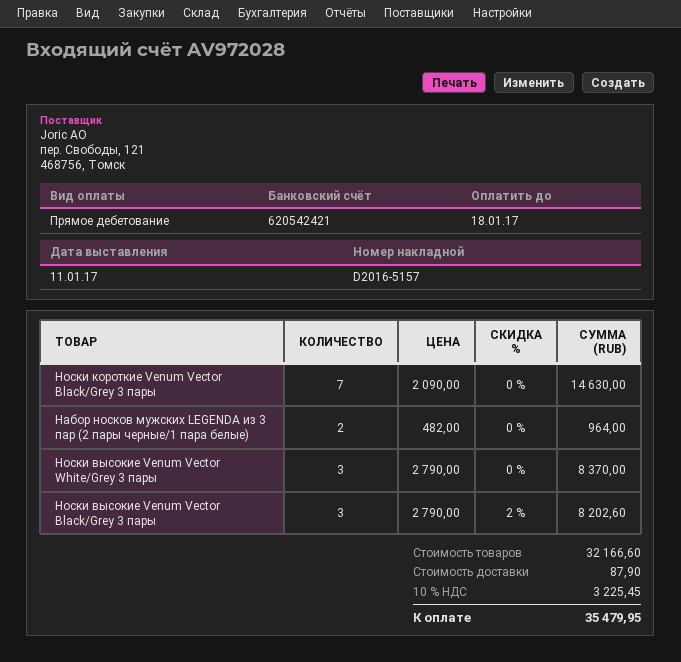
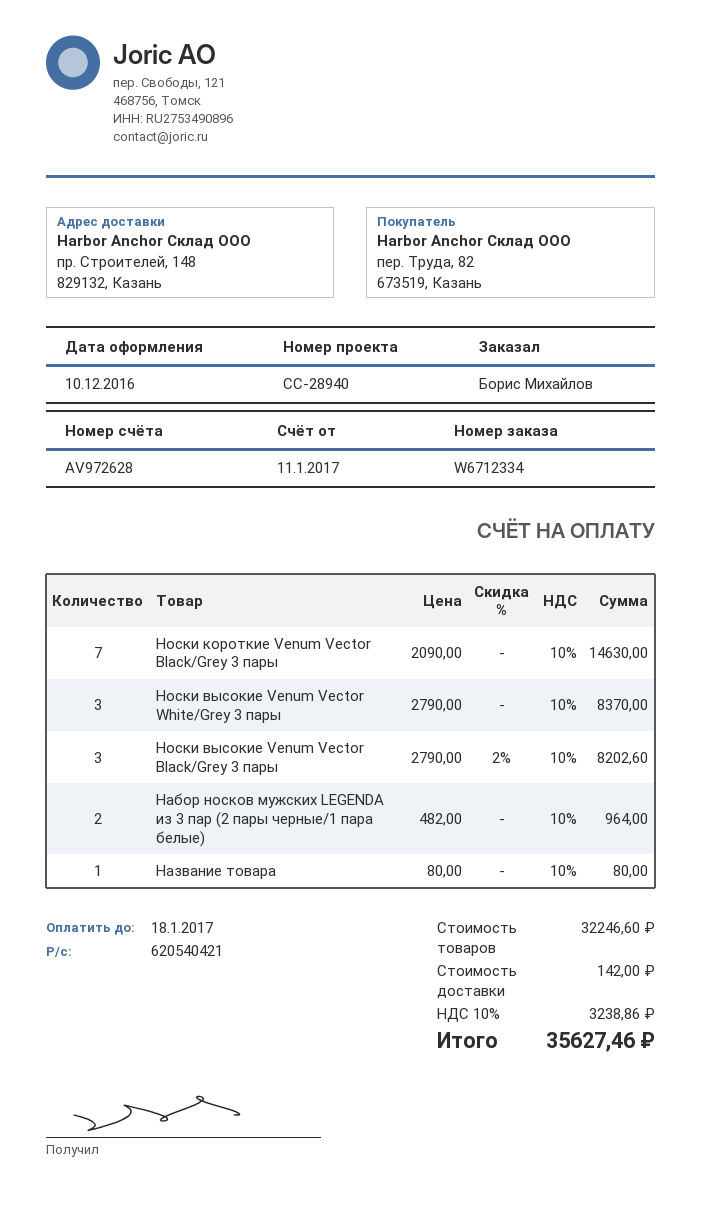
invoice number: AV972028 -> AV972628
bank account: 620542421 -> 620540421
Название товара: none -> 1 x 80.00 = 80.00
subtotal: 32166.60 -> 32246.60
shipping: 87.90 -> 142.00
tax: 10% = 3225.45 -> 10% = 3238.86
total: 35479.95 -> 35627.46

